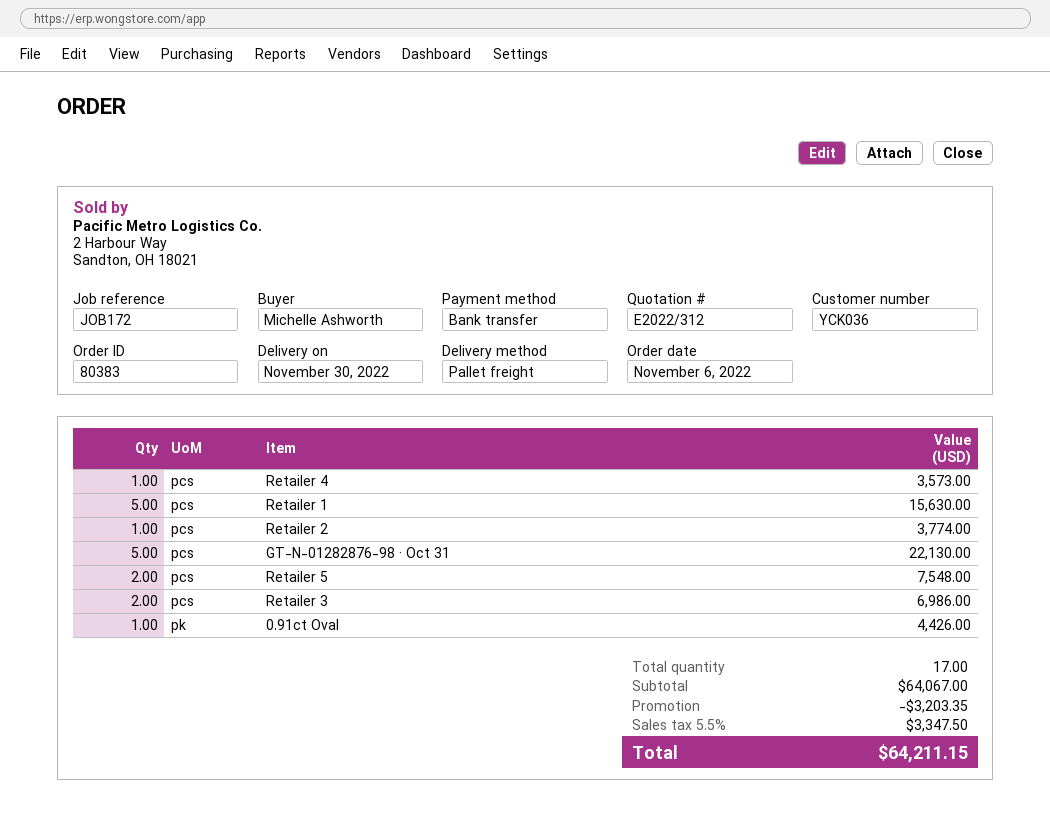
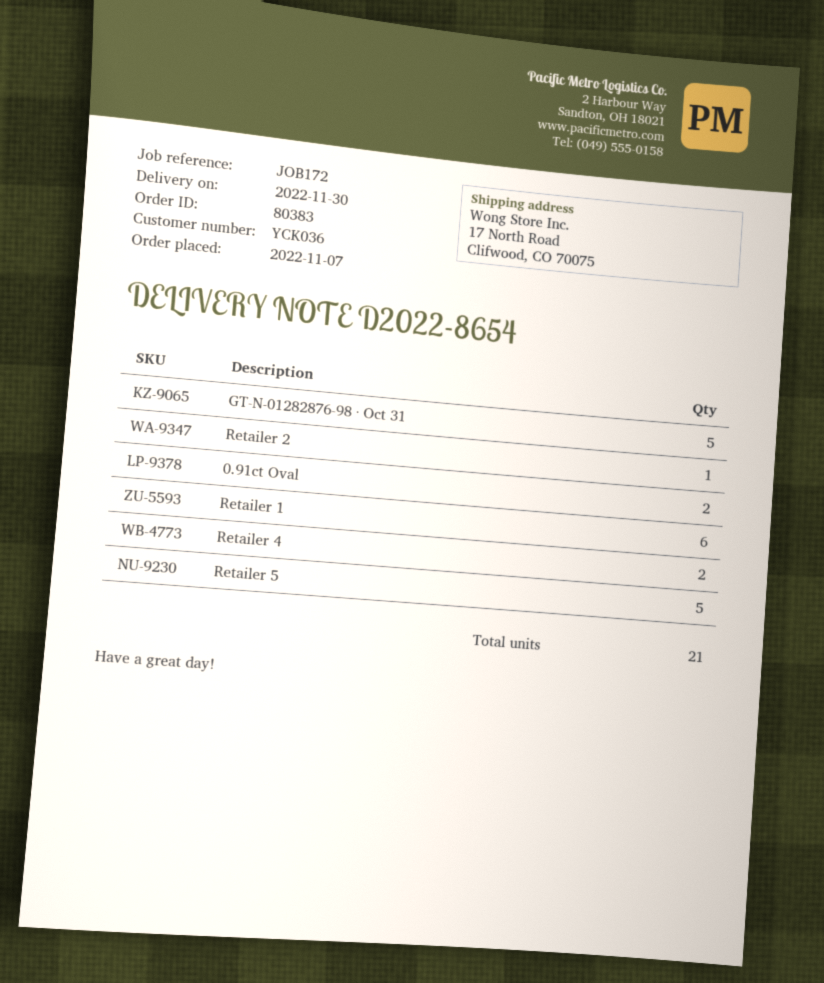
order date: 2022-11-06 -> 2022-11-07
Retailer 4: 1 -> 2
Retailer 1: 5 -> 6
Retailer 5: 2 -> 5
Retailer 3: 2 -> none
0.91ct Oval: 1 -> 2
total quantity: 17 -> 21

